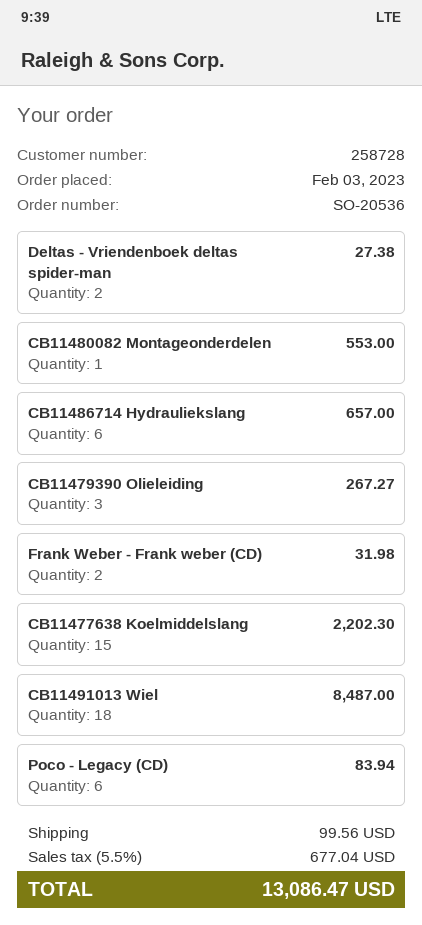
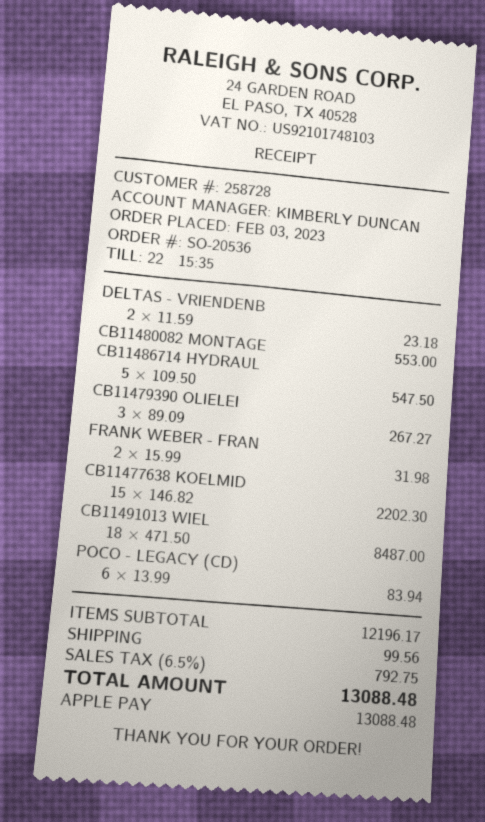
Deltas - Vriendenboek deltas spider-man: 2 for 27.38 -> 2 for 23.18
CB11486714 Hydrauliekslang: 6 for 657.00 -> 5 for 547.50
tax: 5.5% = 677.04 -> 6.5% = 792.75
total: 13086.47 -> 13088.48

